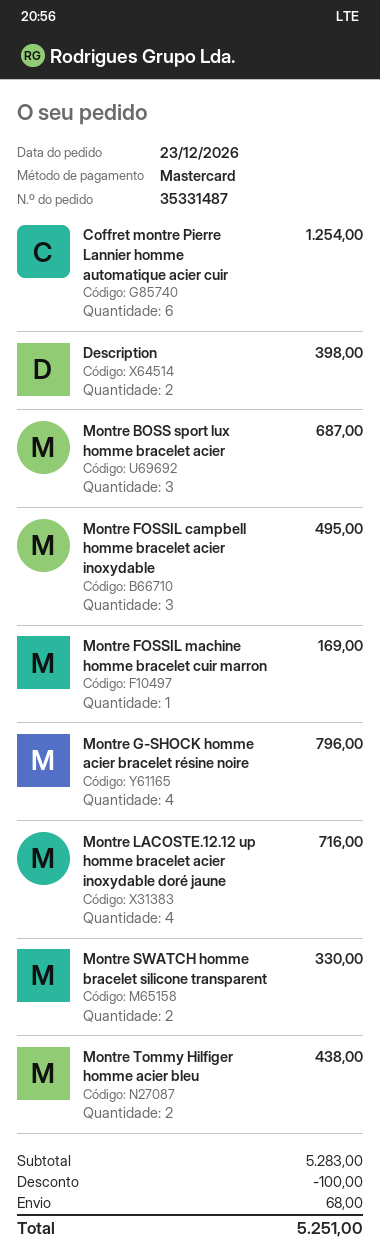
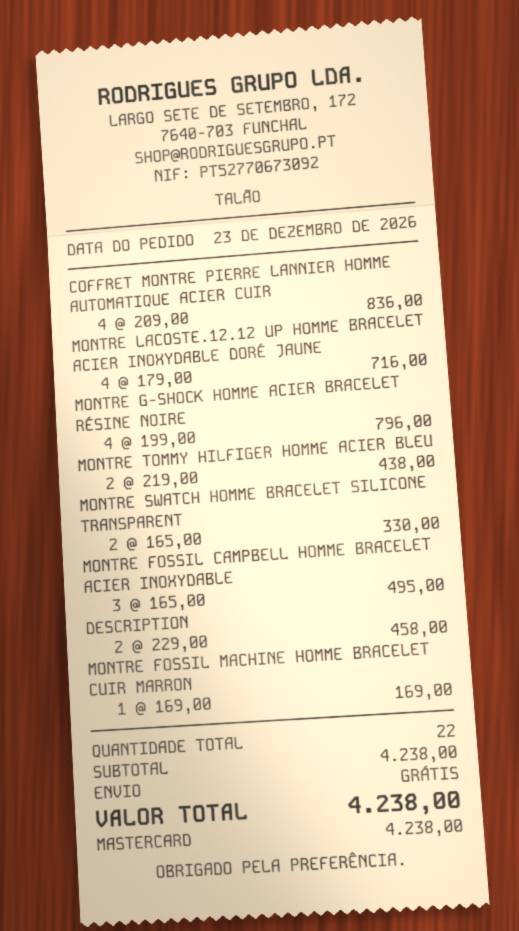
Coffret montre Pierre Lannier homme automatique acier cuir: 6 for 1254.00 -> 4 for 836.00
Description: 2 for 398.00 -> 2 for 458.00
Montre BOSS sport lux homme bracelet acier: 3 for 687.00 -> none
subtotal: 5283.00 -> 4238.00
discount: 100.00 -> none
shipping: 68.00 -> 0.00
total: 5251.00 -> 4238.00

